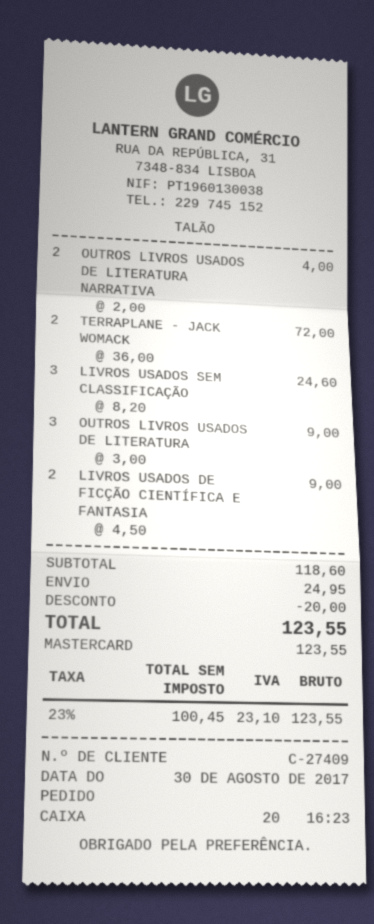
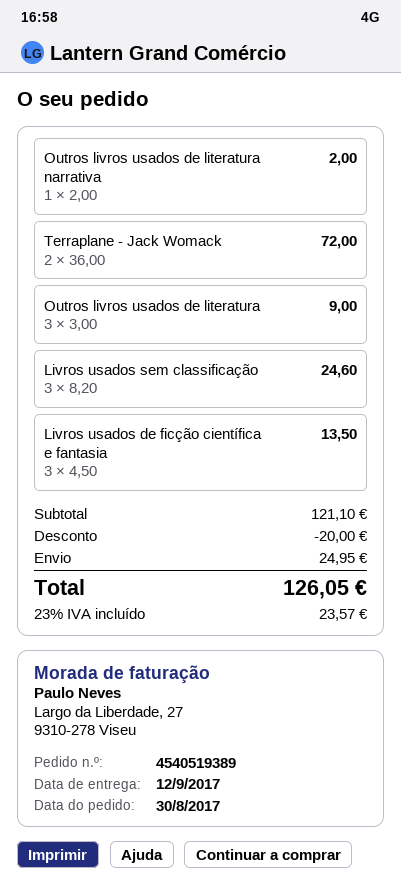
OUTROS LIVROS USADOS DE LITERATURA NARRATIVA: 2 x 2.00 = 4.00 -> 1 x 2.00 = 2.00
LIVROS USADOS DE FICÇÃO CIENTÍFICA E FANTASIA: 2 x 4.50 = 9.00 -> 3 x 4.50 = 13.50
subtotal: 118.60 -> 121.10
tax: 23% = 23.10 -> 23% = 23.57
total: 123.55 -> 126.05

